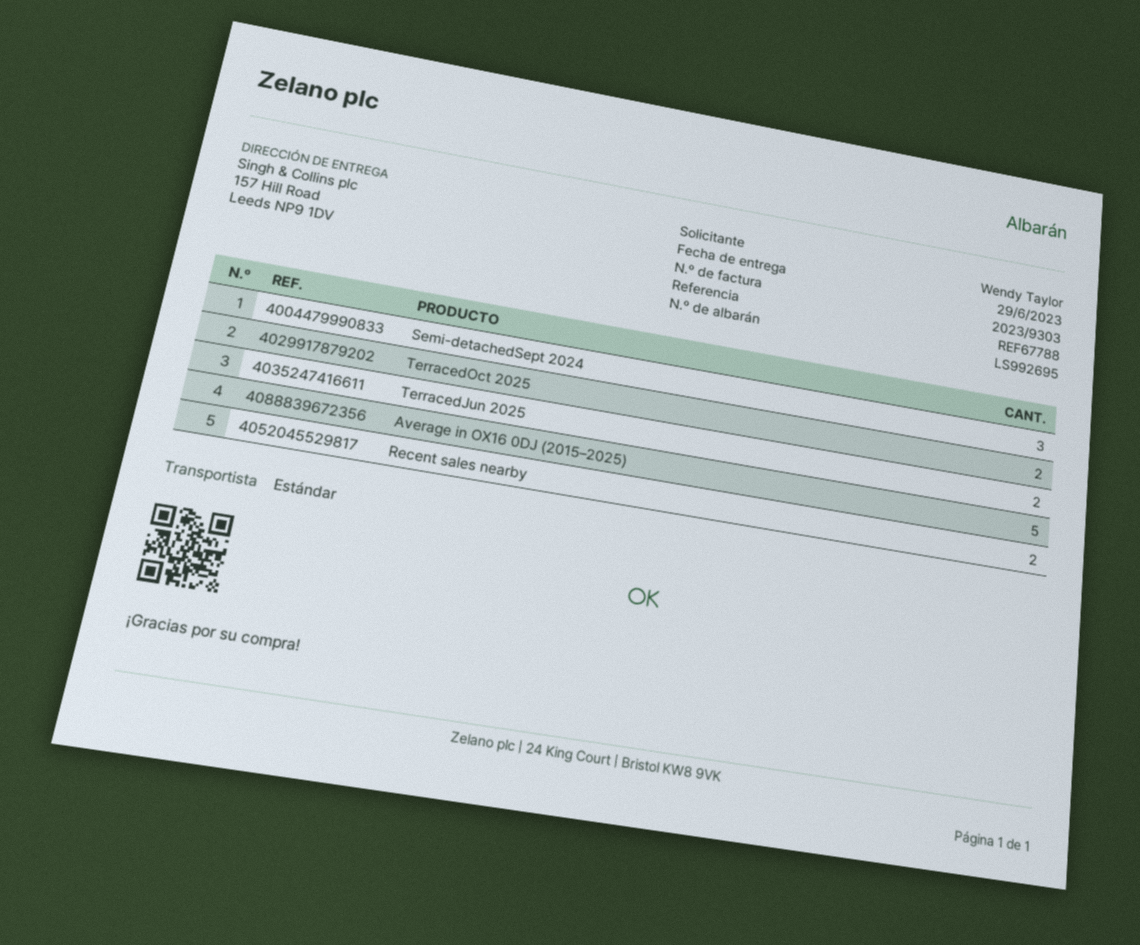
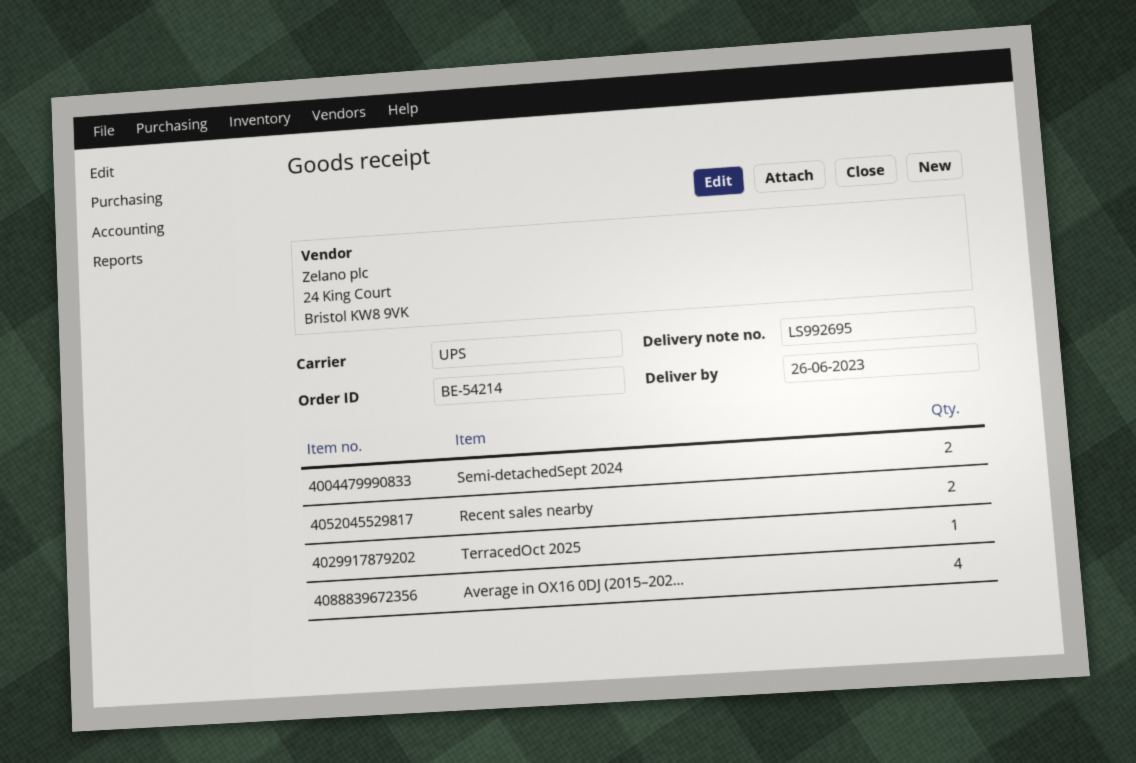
delivery date: 2023-06-29 -> 2023-06-26
shipping method: standard -> UPS
Semi-detachedSept 2024: 3 -> 2
TerracedOct 2025: 2 -> 1
TerracedJun 2025: 2 -> none
Average in OX16 0DJ (2015–2025): 5 -> 4

